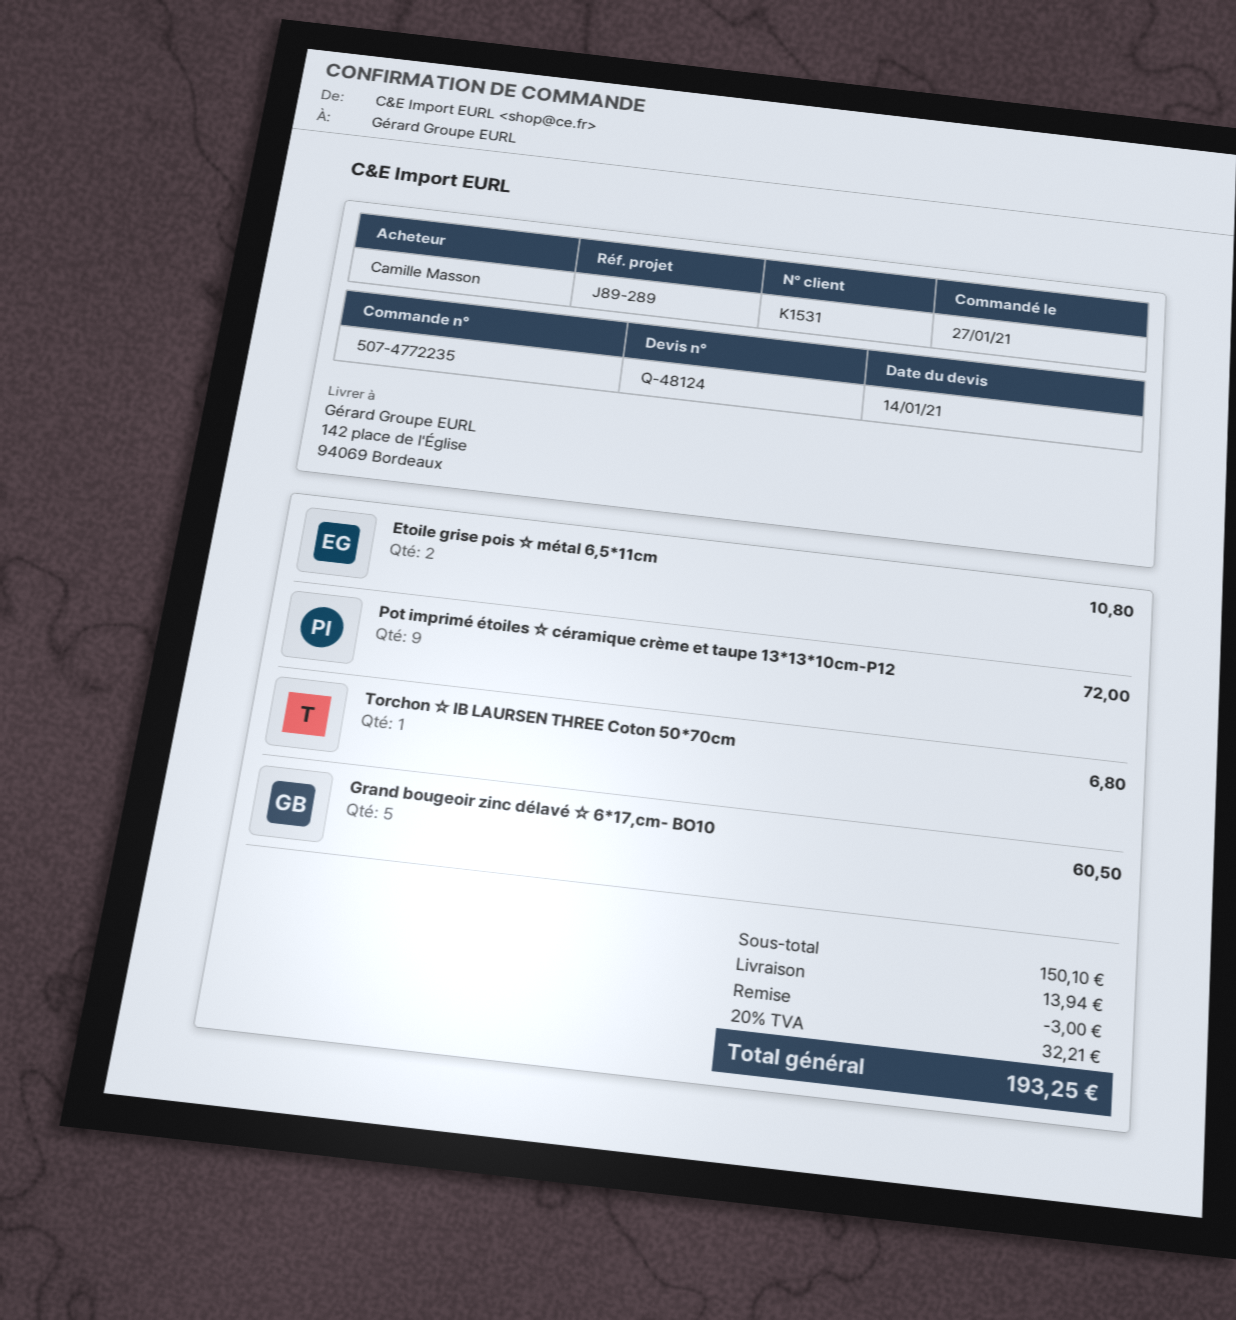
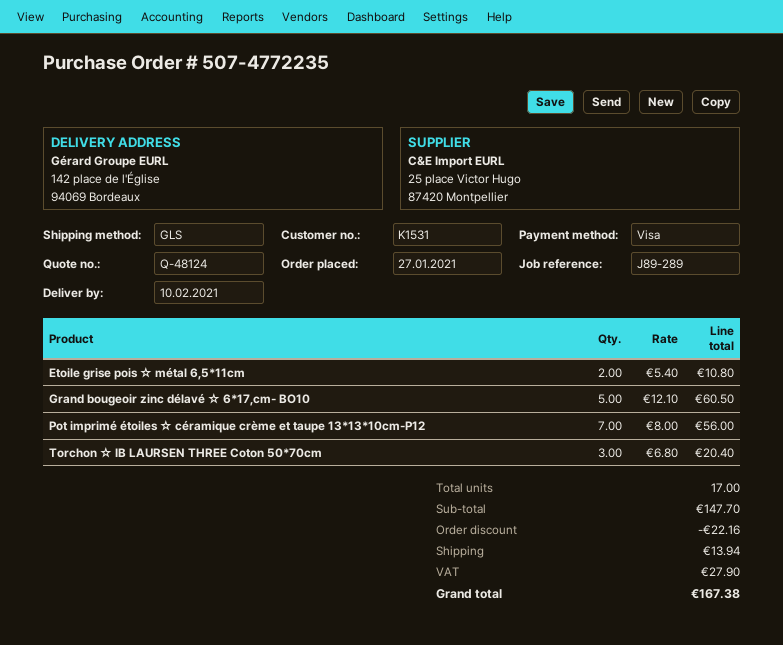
Pot imprimé étoiles ☆ céramique crème et taupe 13*13*10cm-P12: 9 for 72.00 -> 7 for 56.00
Torchon ☆ IB LAURSEN THREE Coton 50*70cm: 1 for 6.80 -> 3 for 20.40
subtotal: 150.10 -> 147.70
discount: 3.00 -> 22.16
tax: 32.21 -> 27.90
total: 193.25 -> 167.38

